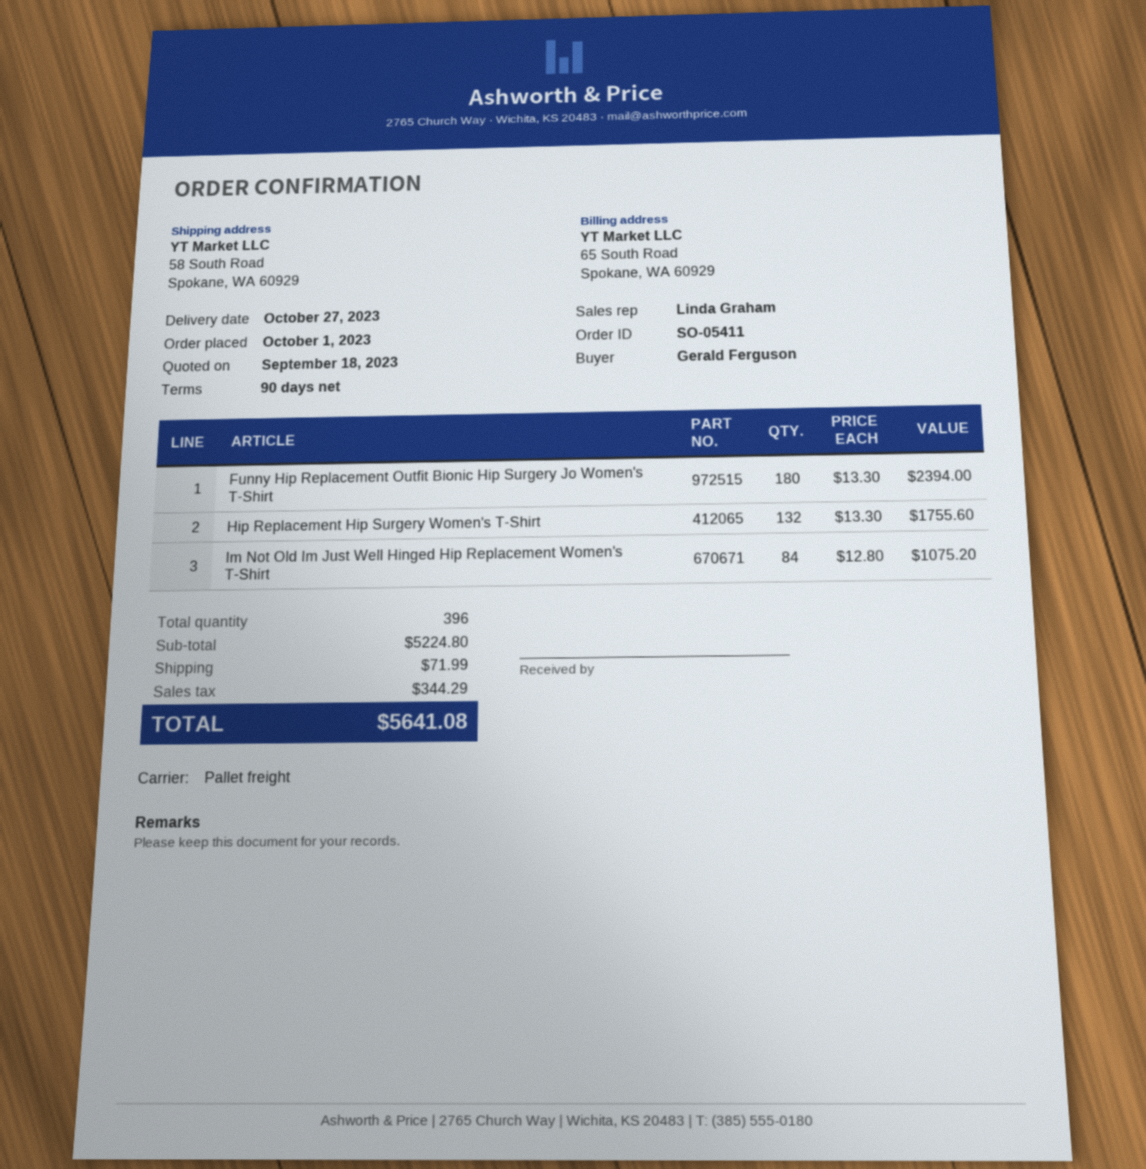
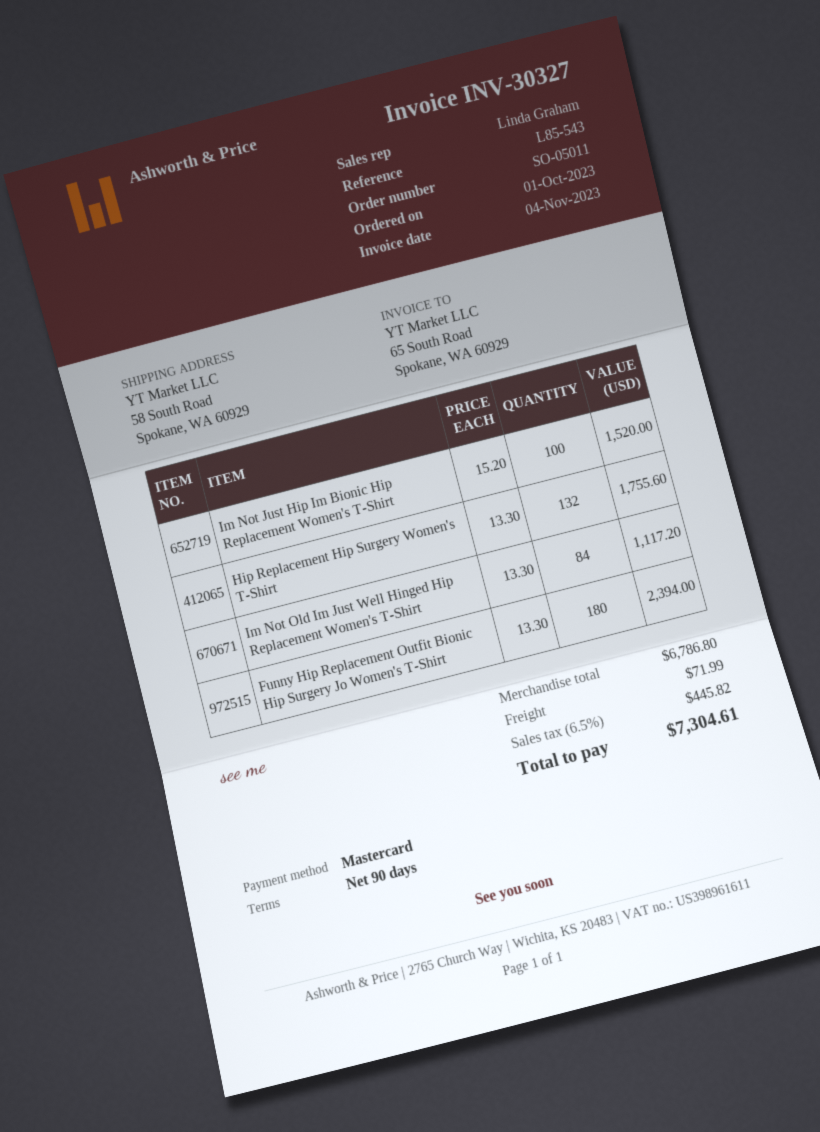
order number: SO-05411 -> SO-05011
Im Not Old Im Just Well Hinged Hip Replacement Women's T-Shirt: 84 x 12.80 = 1075.20 -> 84 x 13.30 = 1117.20
Im Not Just Hip Im Bionic Hip Replacement Women's T-Shirt: none -> 100 x 15.20 = 1520.00
subtotal: 5224.80 -> 6786.80
tax: 344.29 -> 445.82
total: 5641.08 -> 7304.61

